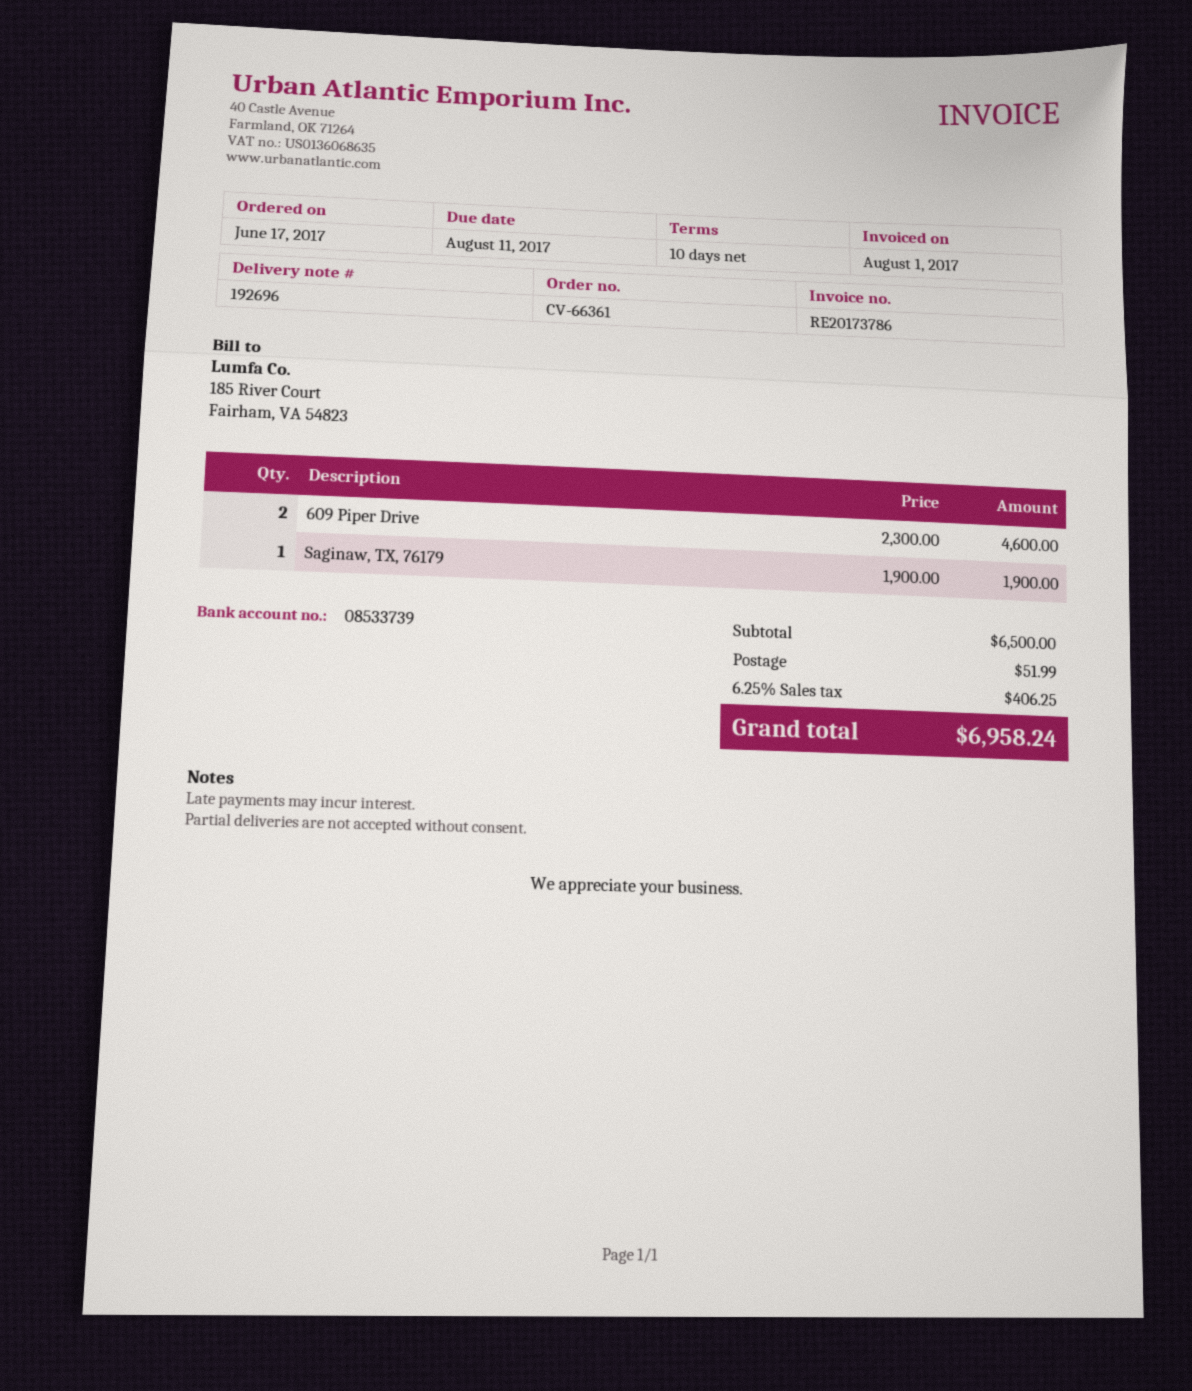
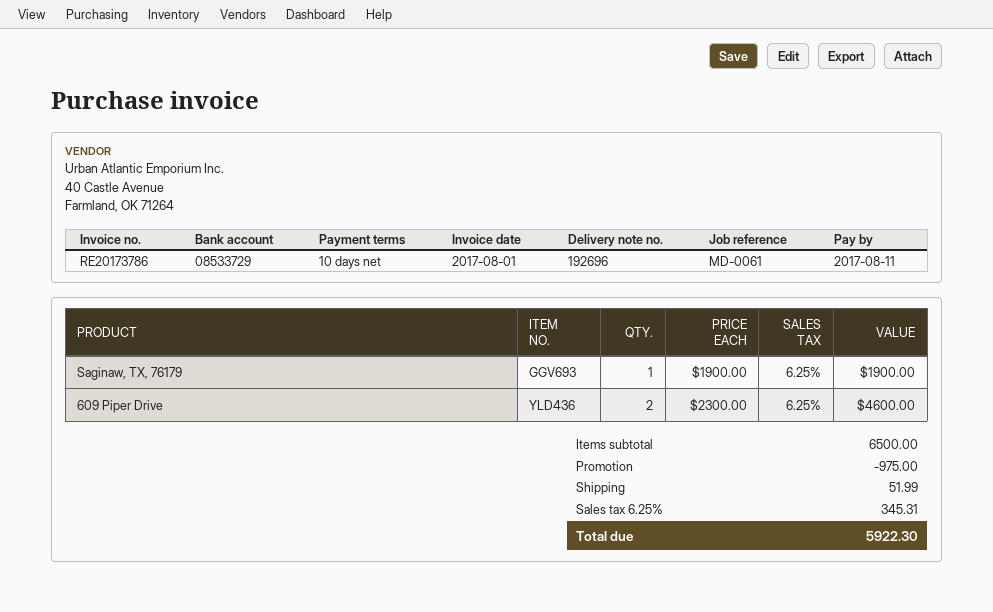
bank account: 08533739 -> 08533729
discount: none -> 975.00
tax: 6.25% = 406.25 -> 6.25% = 345.31
total: 6958.24 -> 5922.30

